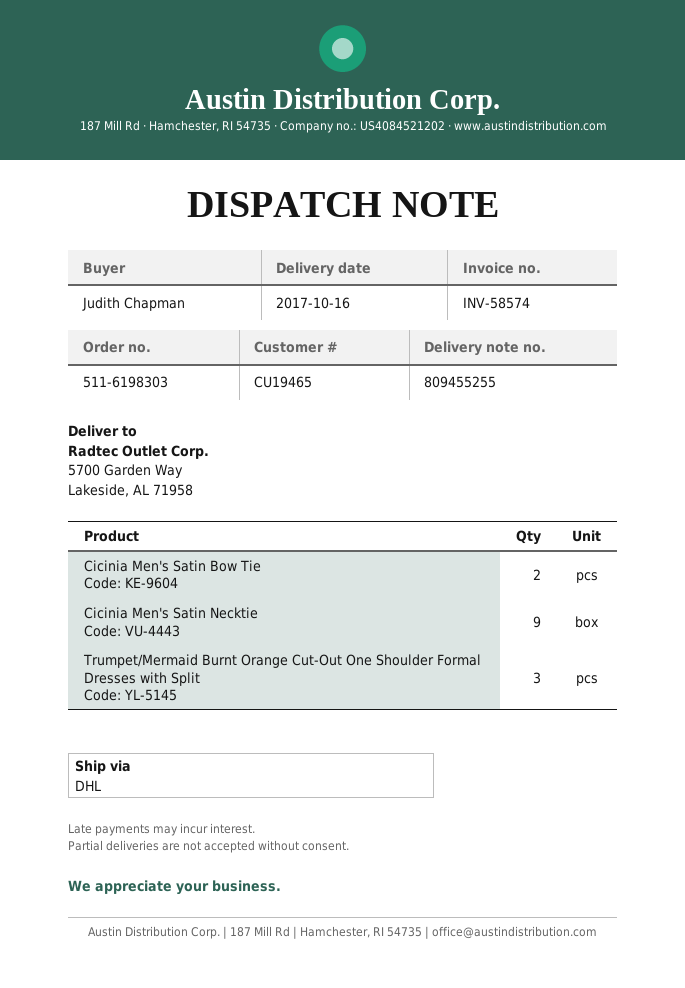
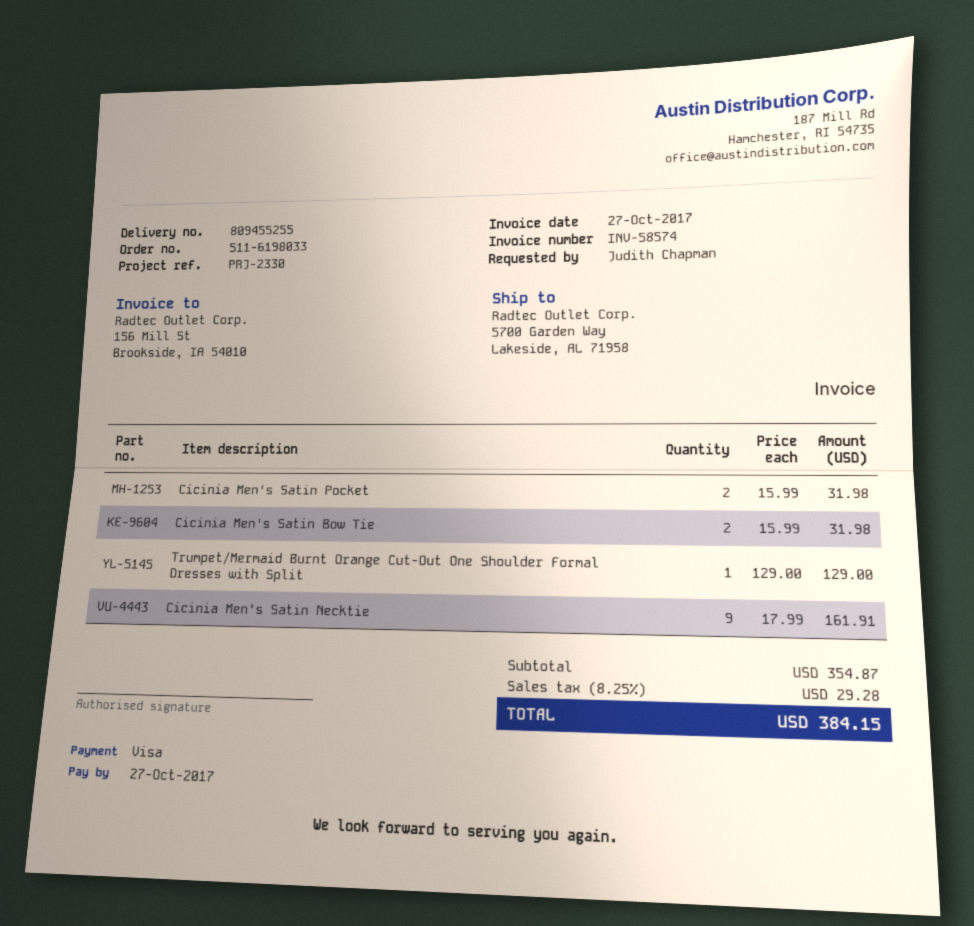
order number: 511-6198303 -> 511-6198033
Trumpet/Mermaid Burnt Orange Cut-Out One Shoulder Formal Dresses with Split: 3 -> 1
Cicinia Men's Satin Pocket: none -> 2

